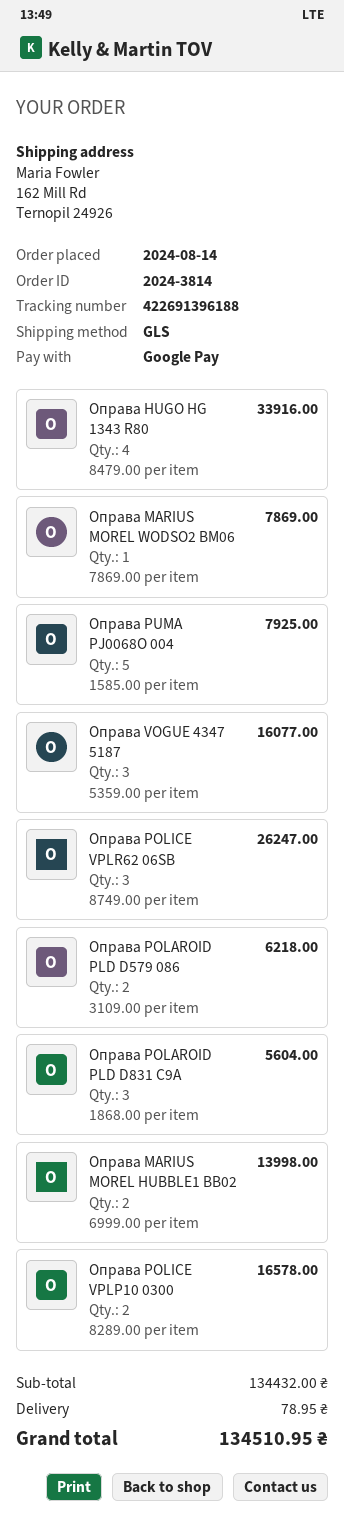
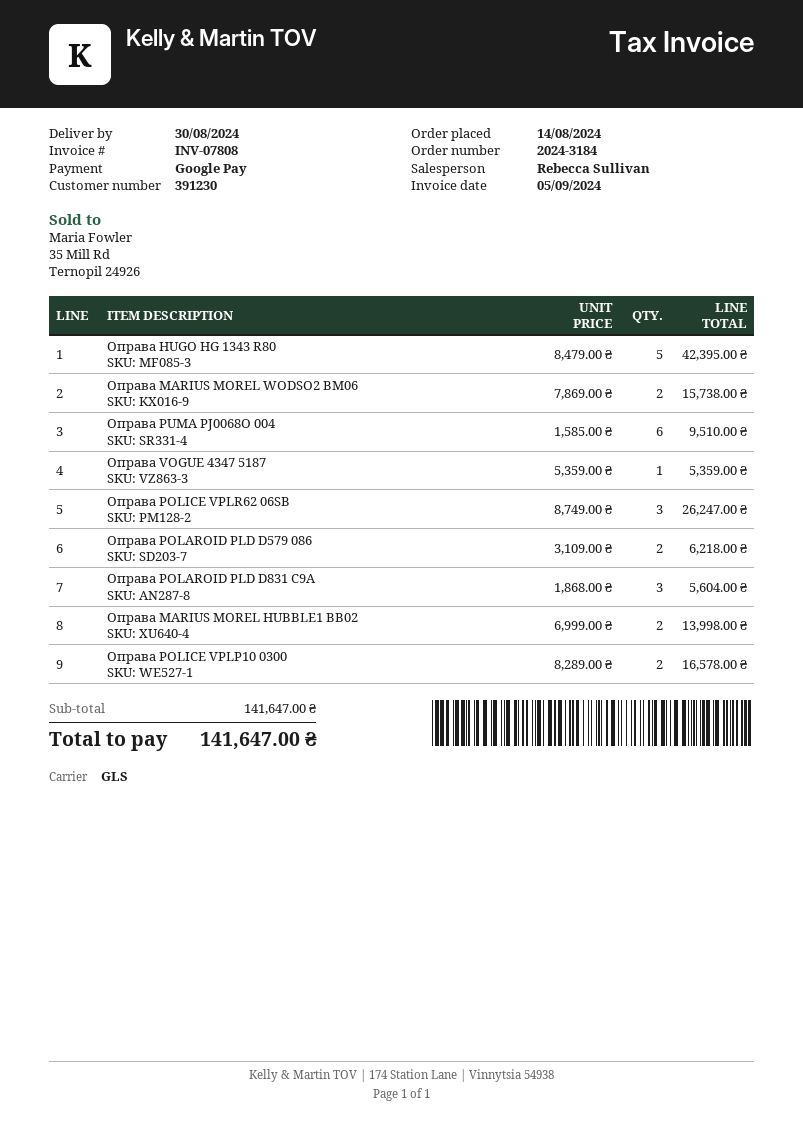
order number: 2024-3814 -> 2024-3184
Оправа HUGO HG 1343 R80: 4 x 8479.00 = 33916.00 -> 5 x 8479.00 = 42395.00
Оправа MARIUS MOREL WODSO2 BM06: 1 x 7869.00 = 7869.00 -> 2 x 7869.00 = 15738.00
Оправа PUMA PJ0068O 004: 5 x 1585.00 = 7925.00 -> 6 x 1585.00 = 9510.00
Оправа VOGUE 4347 5187: 3 x 5359.00 = 16077.00 -> 1 x 5359.00 = 5359.00
subtotal: 134432.00 -> 141647.00
shipping: 78.95 -> none
total: 134510.95 -> 141647.00

